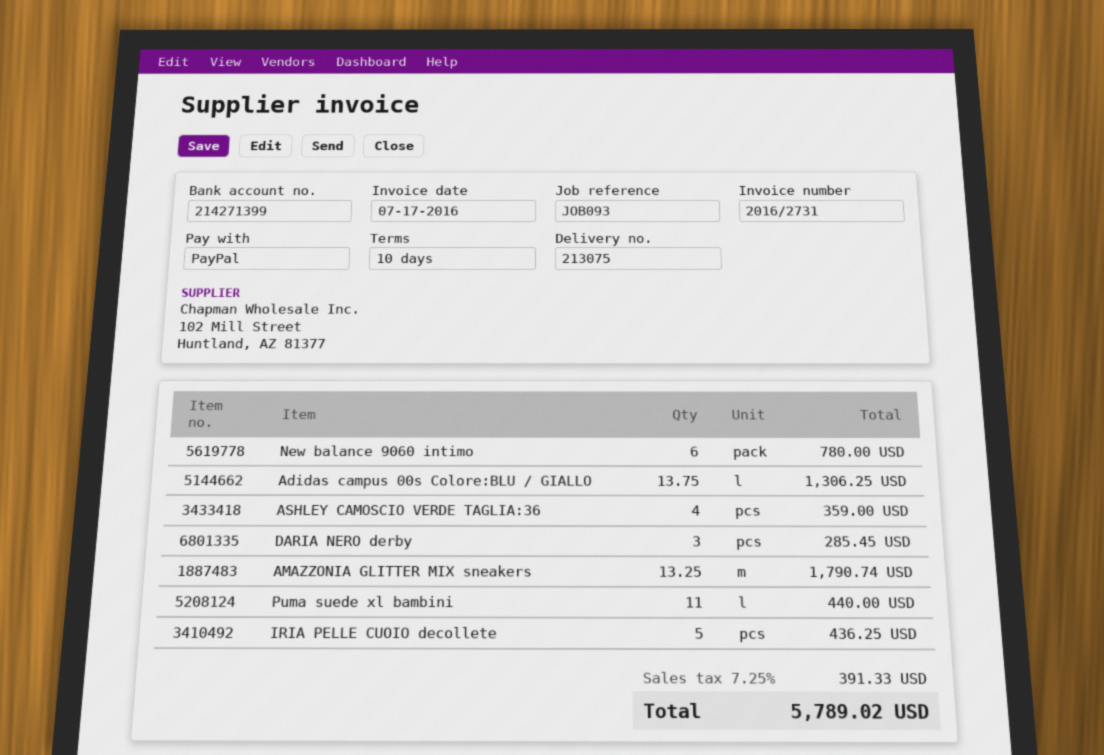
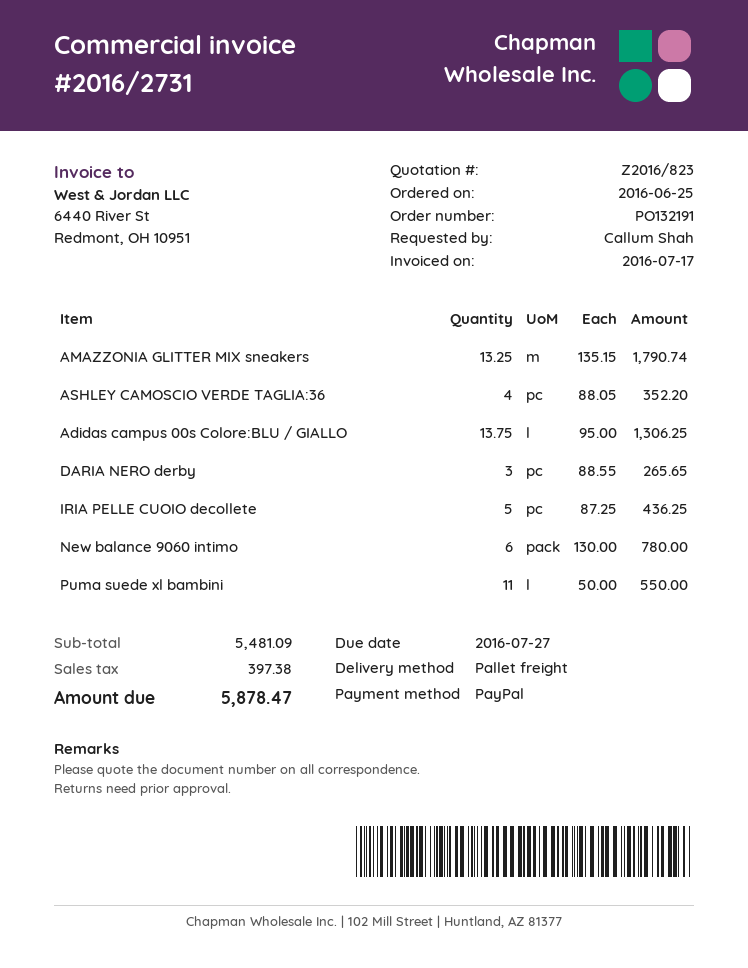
ASHLEY CAMOSCIO VERDE TAGLIA:36: 4 for 359.00 -> 4 for 352.20
DARIA NERO derby: 3 for 285.45 -> 3 for 265.65
Puma suede xl bambini: 11 for 440.00 -> 11 for 550.00
tax: 391.33 -> 397.38
total: 5789.02 -> 5878.47

